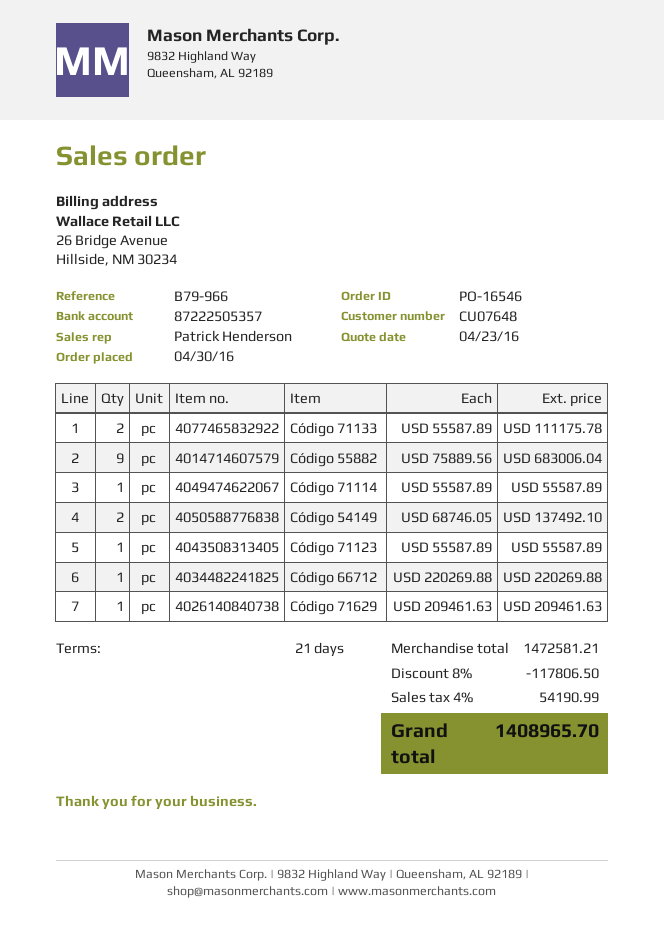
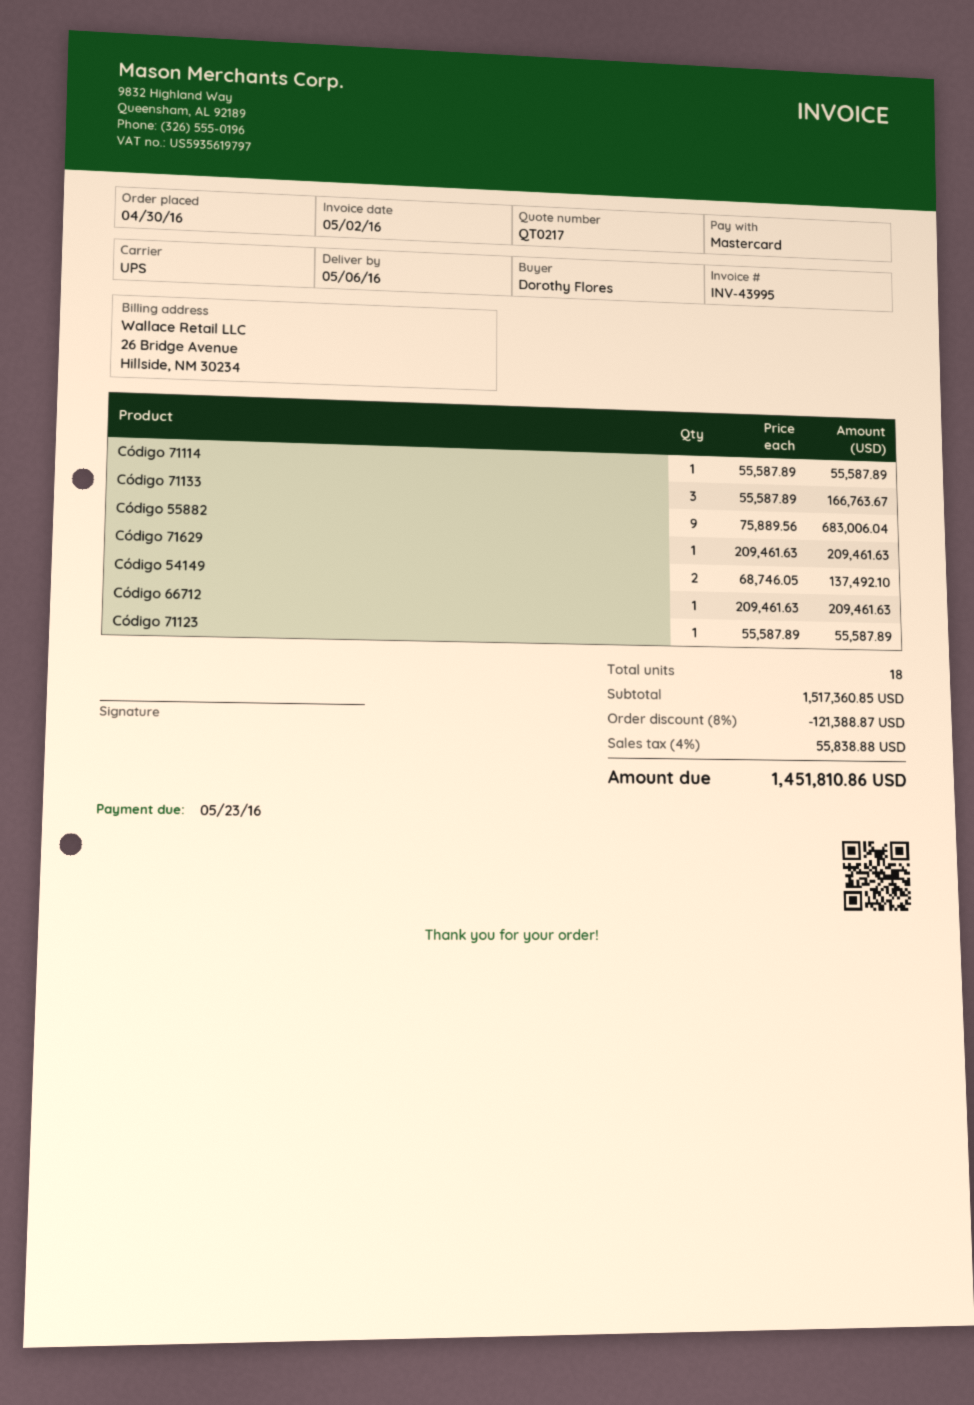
Código 71133: 2 x 55587.89 = 111175.78 -> 3 x 55587.89 = 166763.67
Código 66712: 1 x 220269.88 = 220269.88 -> 1 x 209461.63 = 209461.63
subtotal: 1472581.21 -> 1517360.85
discount: 8% = 117806.50 -> 8% = 121388.87
tax: 4% = 54190.99 -> 4% = 55838.88
total: 1408965.70 -> 1451810.86

